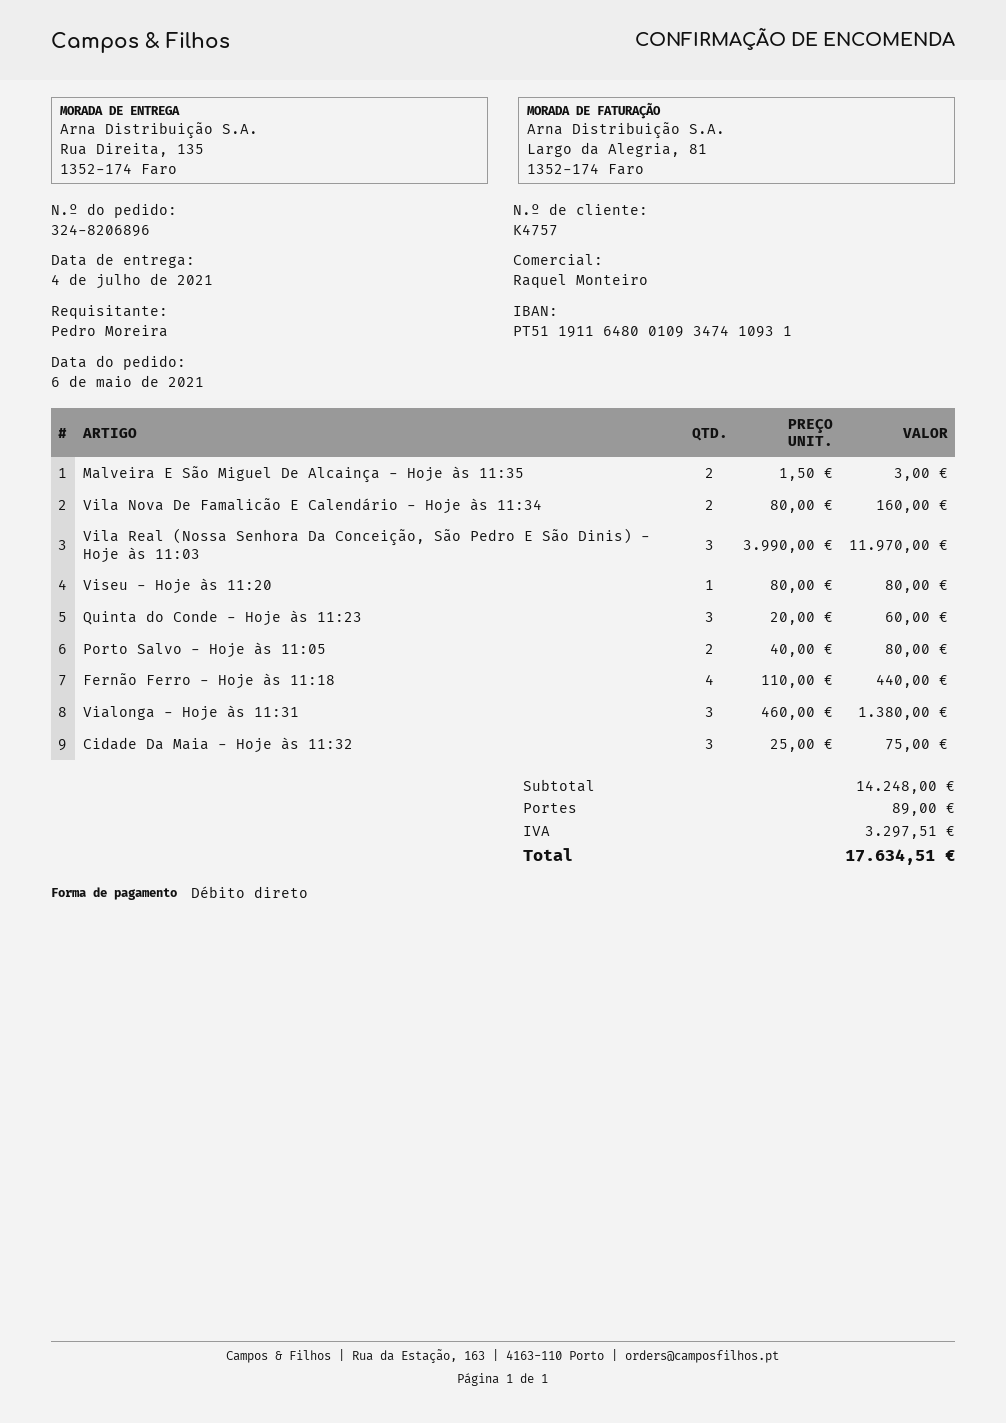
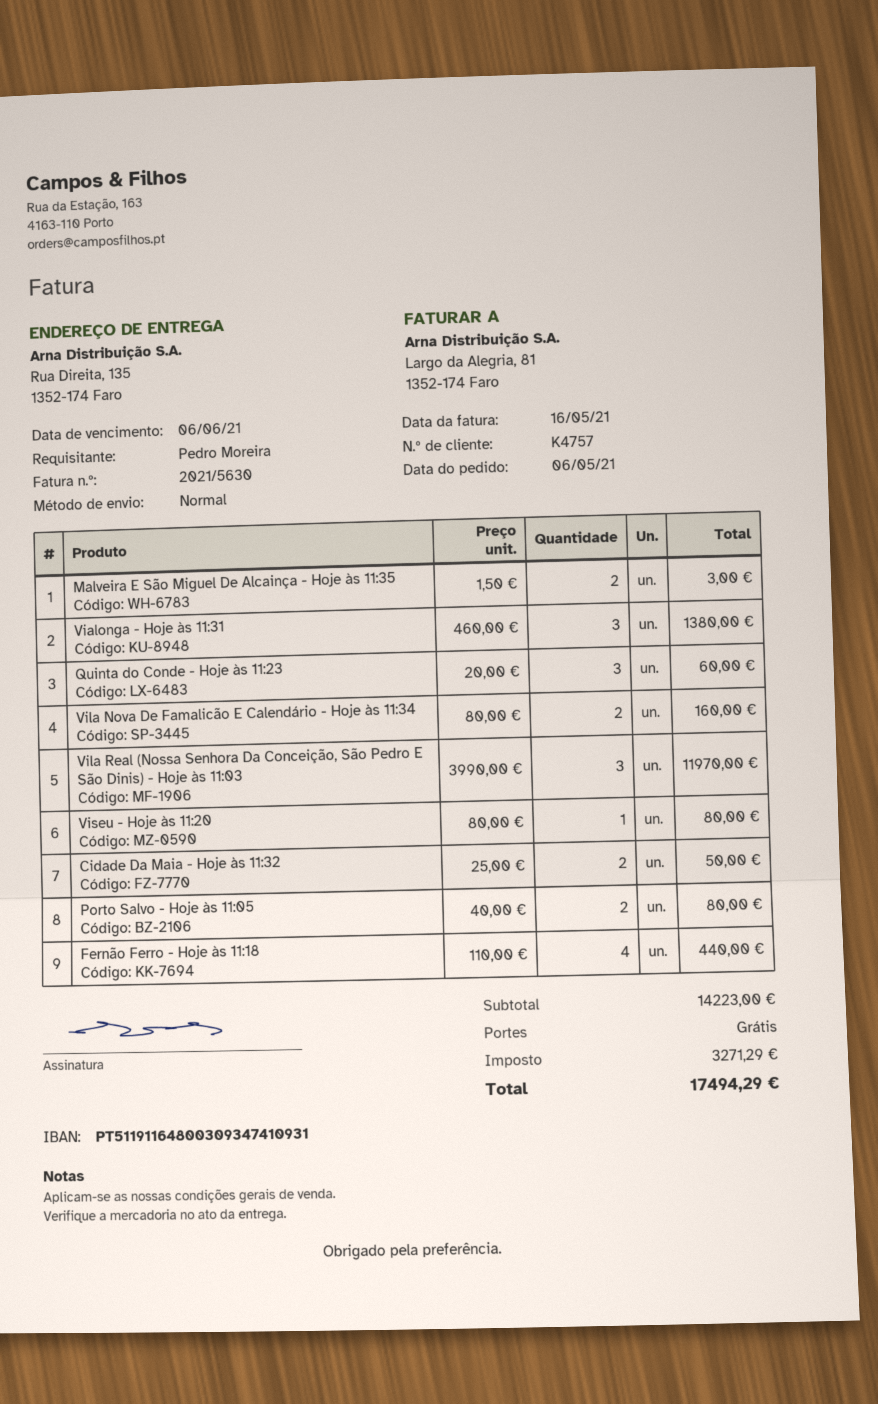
bank account: PT51191164800109347410931 -> PT51191164800309347410931
Cidade Da Maia - Hoje às 11:32: 3 x 25.00 = 75.00 -> 2 x 25.00 = 50.00
subtotal: 14248.00 -> 14223.00
shipping: 89.00 -> 0.00
tax: 3297.51 -> 3271.29
total: 17634.51 -> 17494.29

